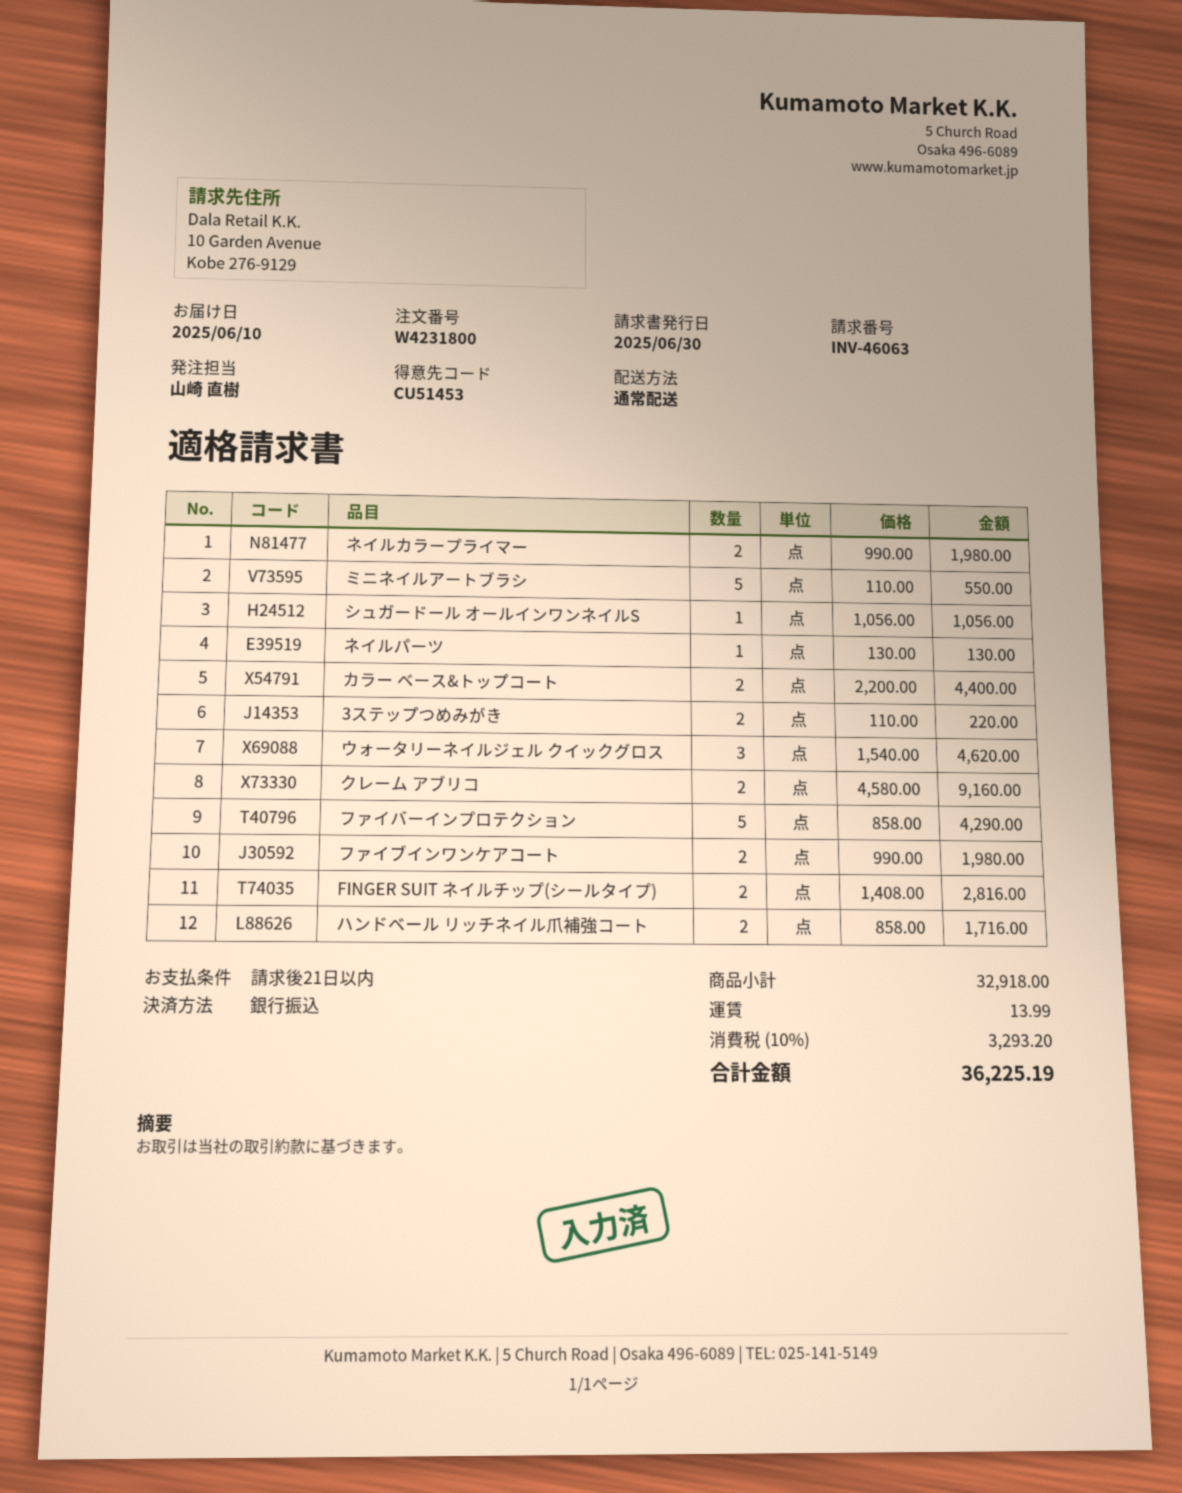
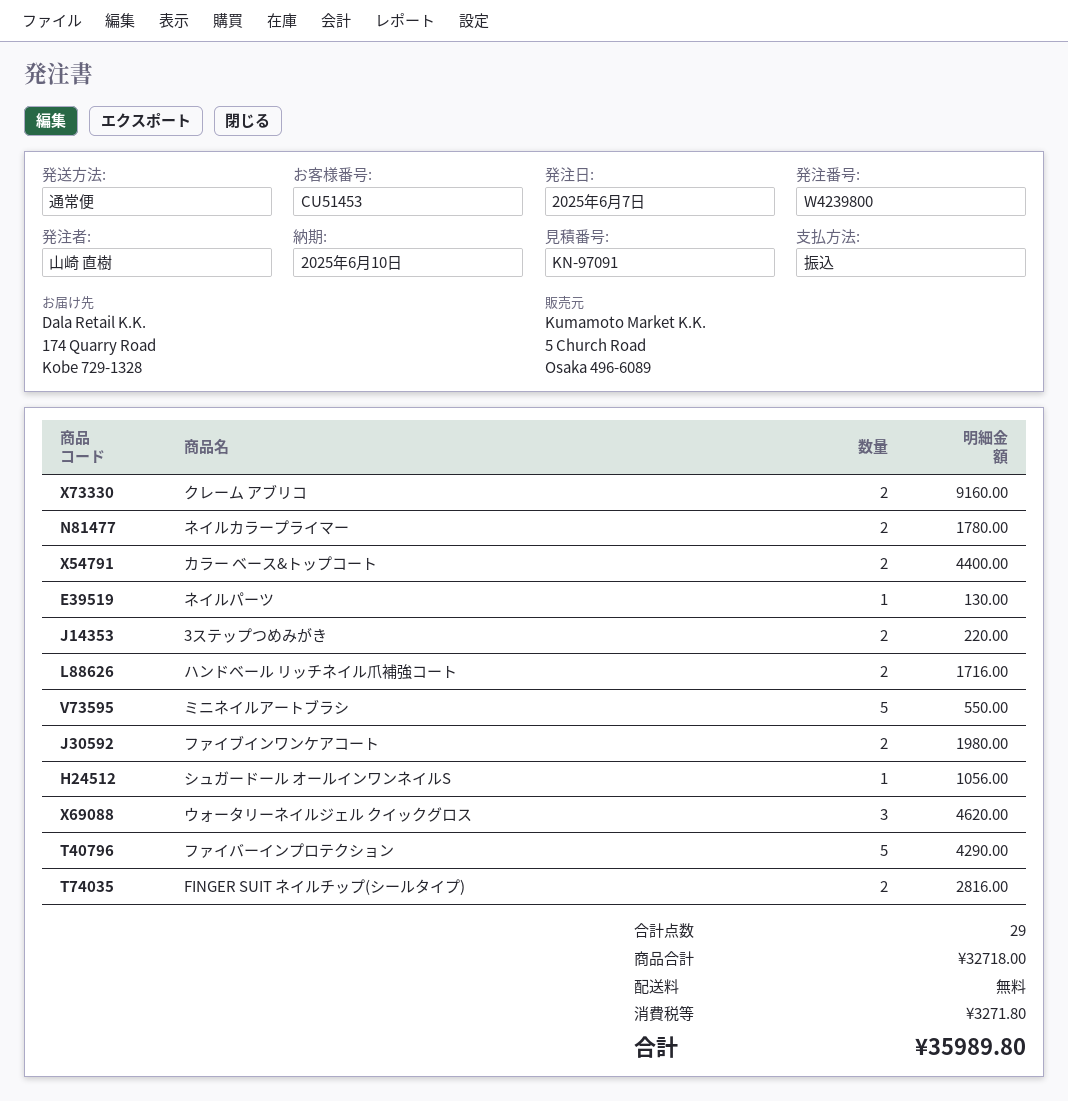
order number: W4231800 -> W4239800
ネイルカラープライマー: 2 for 1980.00 -> 2 for 1780.00
subtotal: 32918.00 -> 32718.00
shipping: 13.99 -> 0.00
tax: 3293.20 -> 3271.80
total: 36225.19 -> 35989.80

